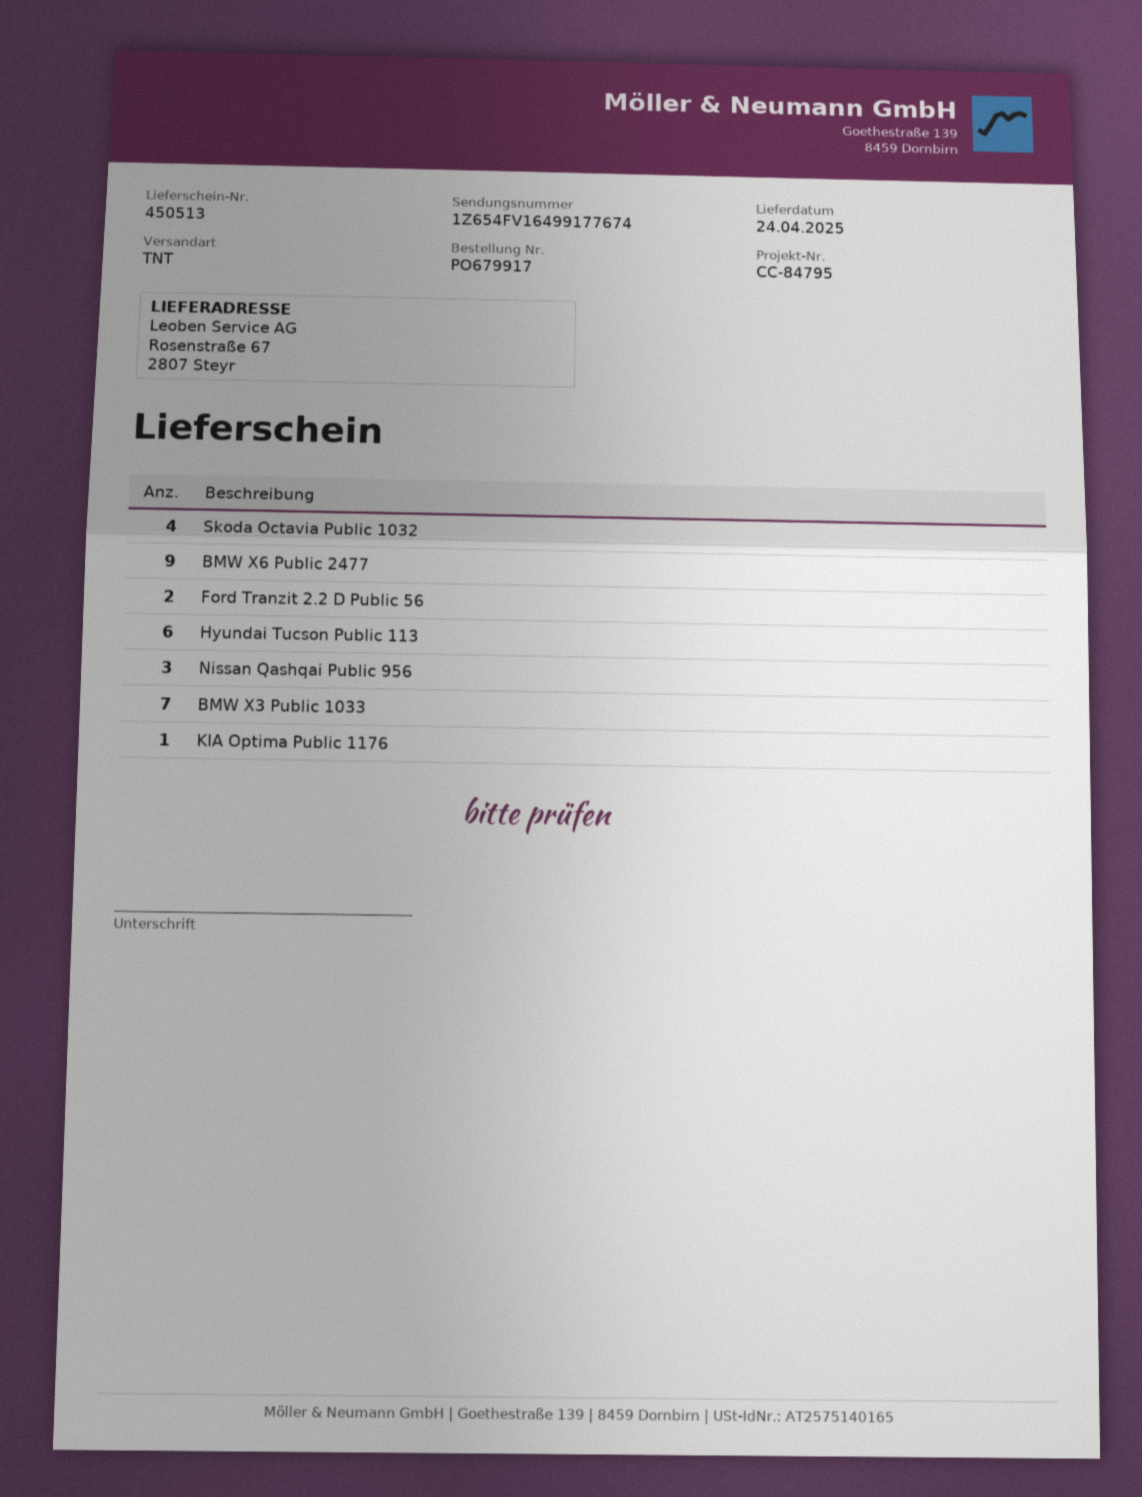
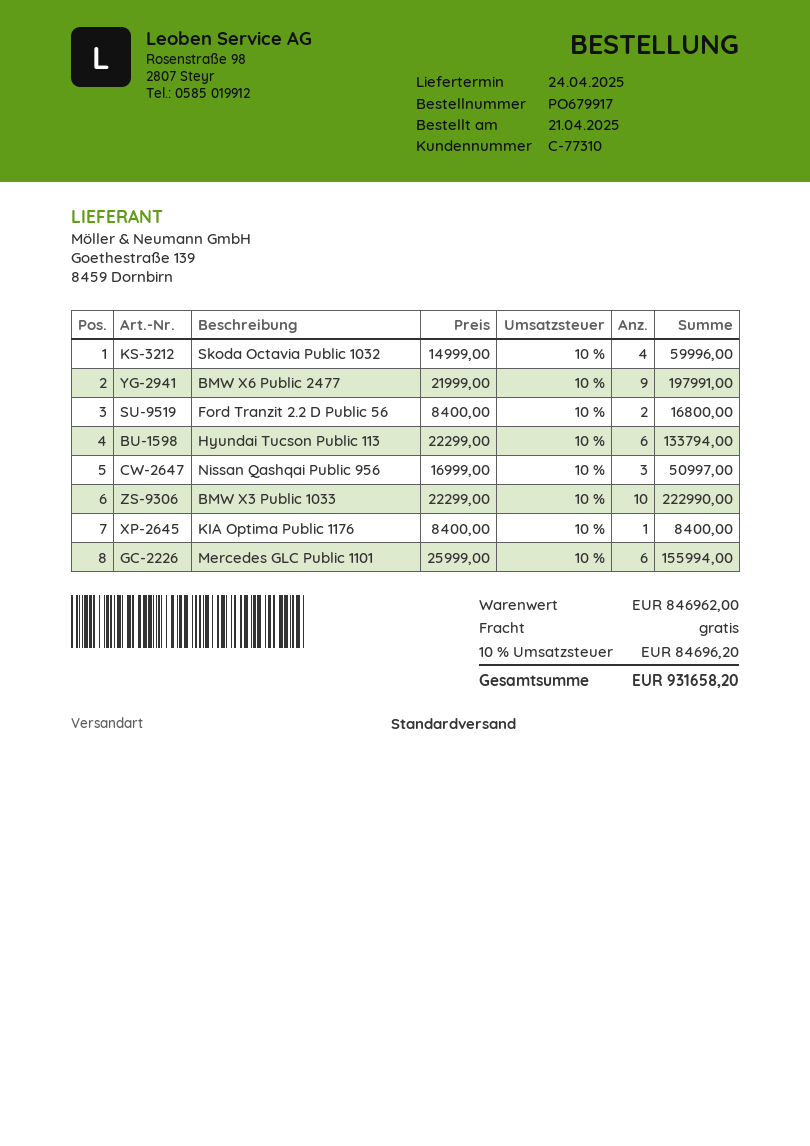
shipping method: TNT -> standard
BMW X3 Public 1033: 7 -> 10
Mercedes GLC Public 1101: none -> 6

